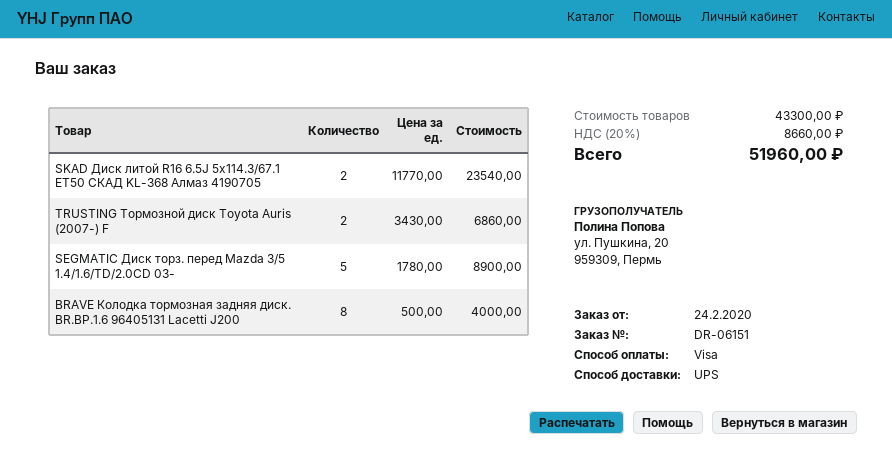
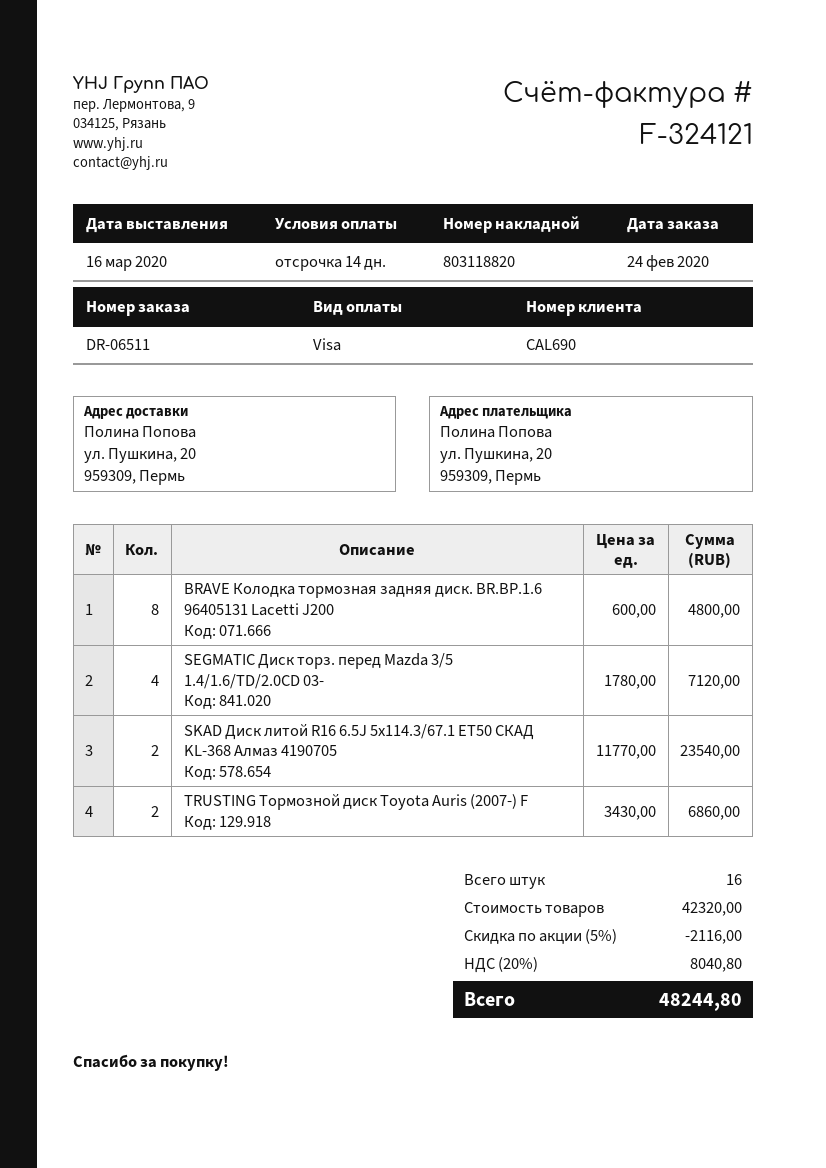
order number: DR-06151 -> DR-06511
SEGMATIC Диск торз. перед Mazda 3/5 1.4/1.6/TD/2.0CD 03-: 5 x 1780.00 = 8900.00 -> 4 x 1780.00 = 7120.00
BRAVE Колодка тормозная задняя диск. BR.BP.1.6 96405131 Lacetti J200: 8 x 500.00 = 4000.00 -> 8 x 600.00 = 4800.00
subtotal: 43300.00 -> 42320.00
discount: none -> 5% = 2116.00
tax: 20% = 8660.00 -> 20% = 8040.80
total: 51960.00 -> 48244.80

